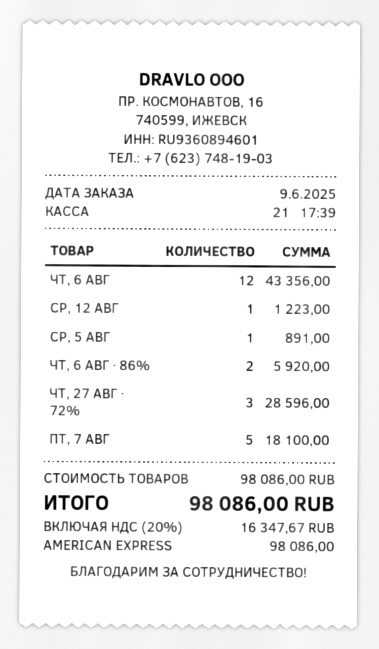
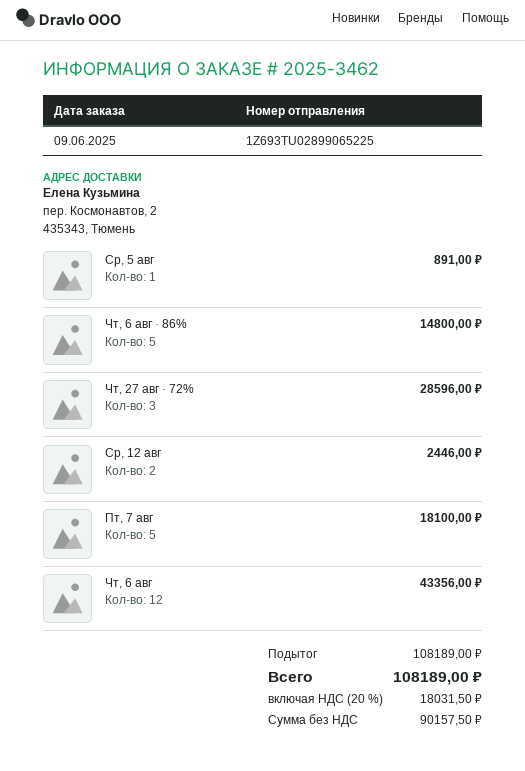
СР, 12 АВГ: 1 for 1223.00 -> 2 for 2446.00
ЧТ, 6 АВГ · 86%: 2 for 5920.00 -> 5 for 14800.00
subtotal: 98086.00 -> 108189.00
tax: 20% = 16347.67 -> 20% = 18031.50
total: 98086.00 -> 108189.00

